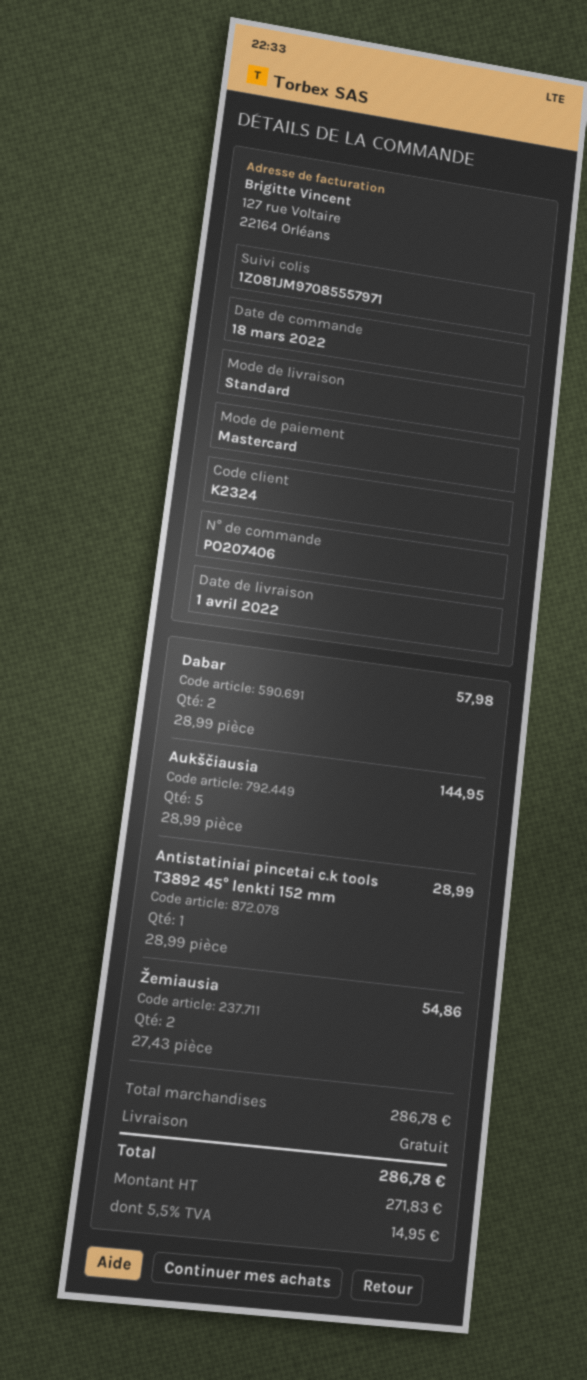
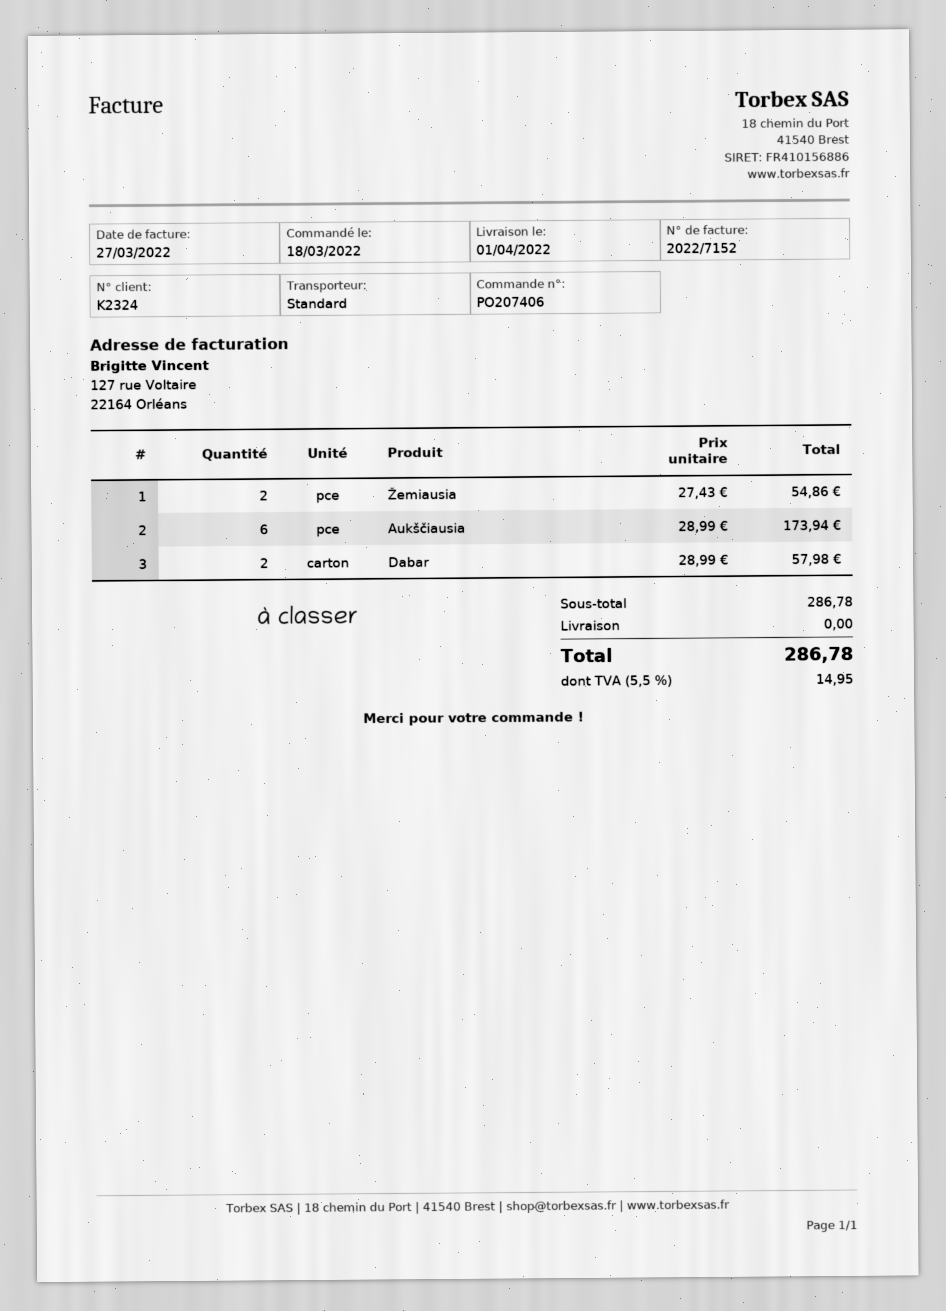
Aukščiausia: 5 x 28.99 = 144.95 -> 6 x 28.99 = 173.94
Antistatiniai pincetai c.k tools T3892 45° lenkti 152 mm: 1 x 28.99 = 28.99 -> none

